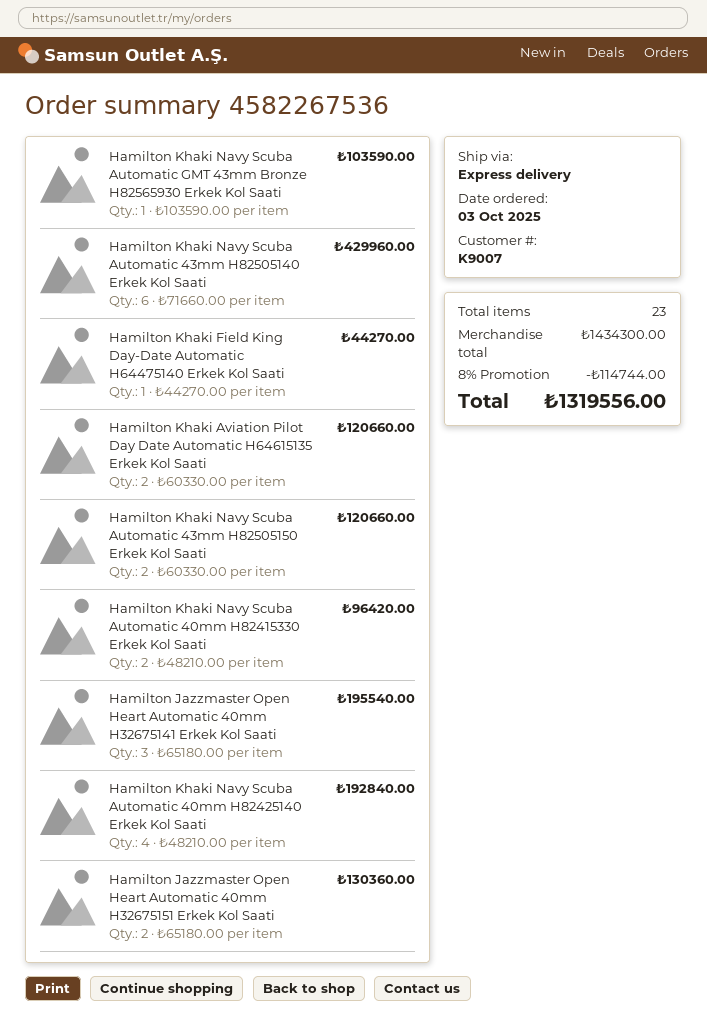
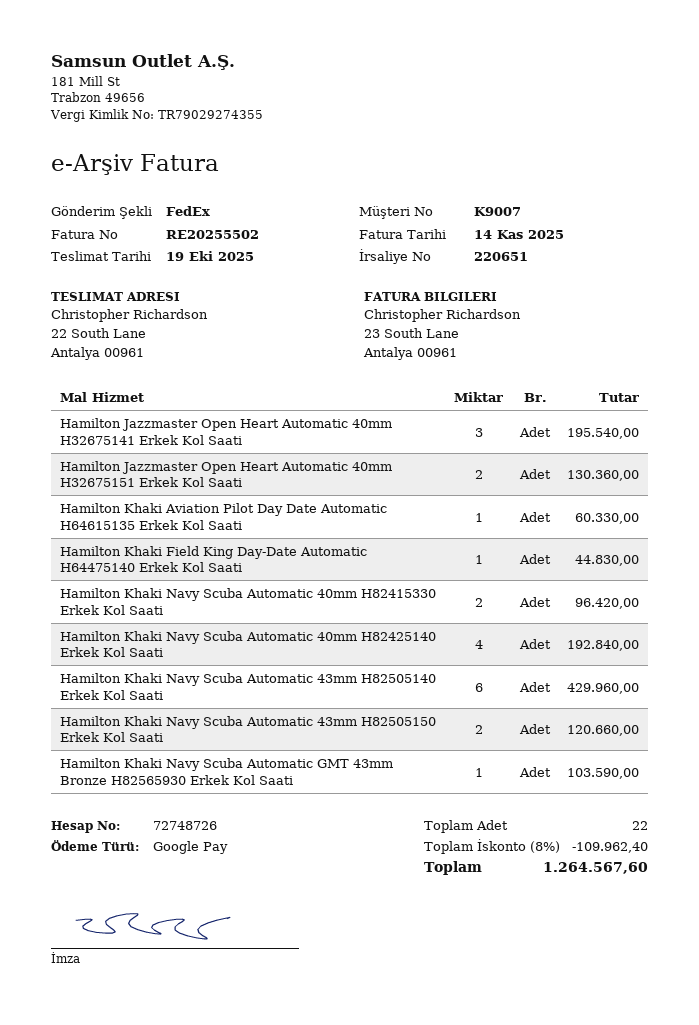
shipping method: express -> FedEx
Hamilton Khaki Field King Day-Date Automatic H64475140 Erkek Kol Saati: 1 for 44270.00 -> 1 for 44830.00
Hamilton Khaki Aviation Pilot Day Date Automatic H64615135 Erkek Kol Saati: 2 for 120660.00 -> 1 for 60330.00
total quantity: 23 -> 22
discount: 8% = 114744.00 -> 8% = 109962.40
total: 1319556.00 -> 1264567.60

